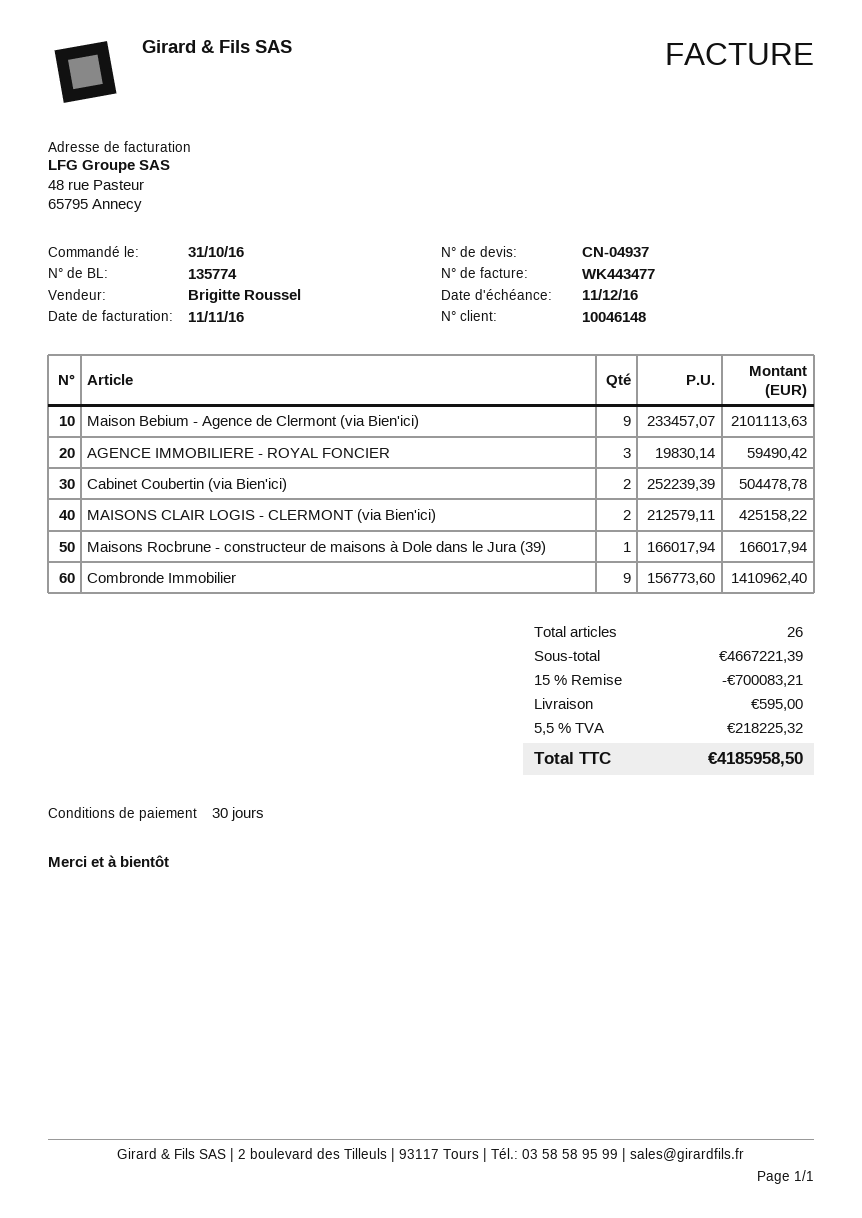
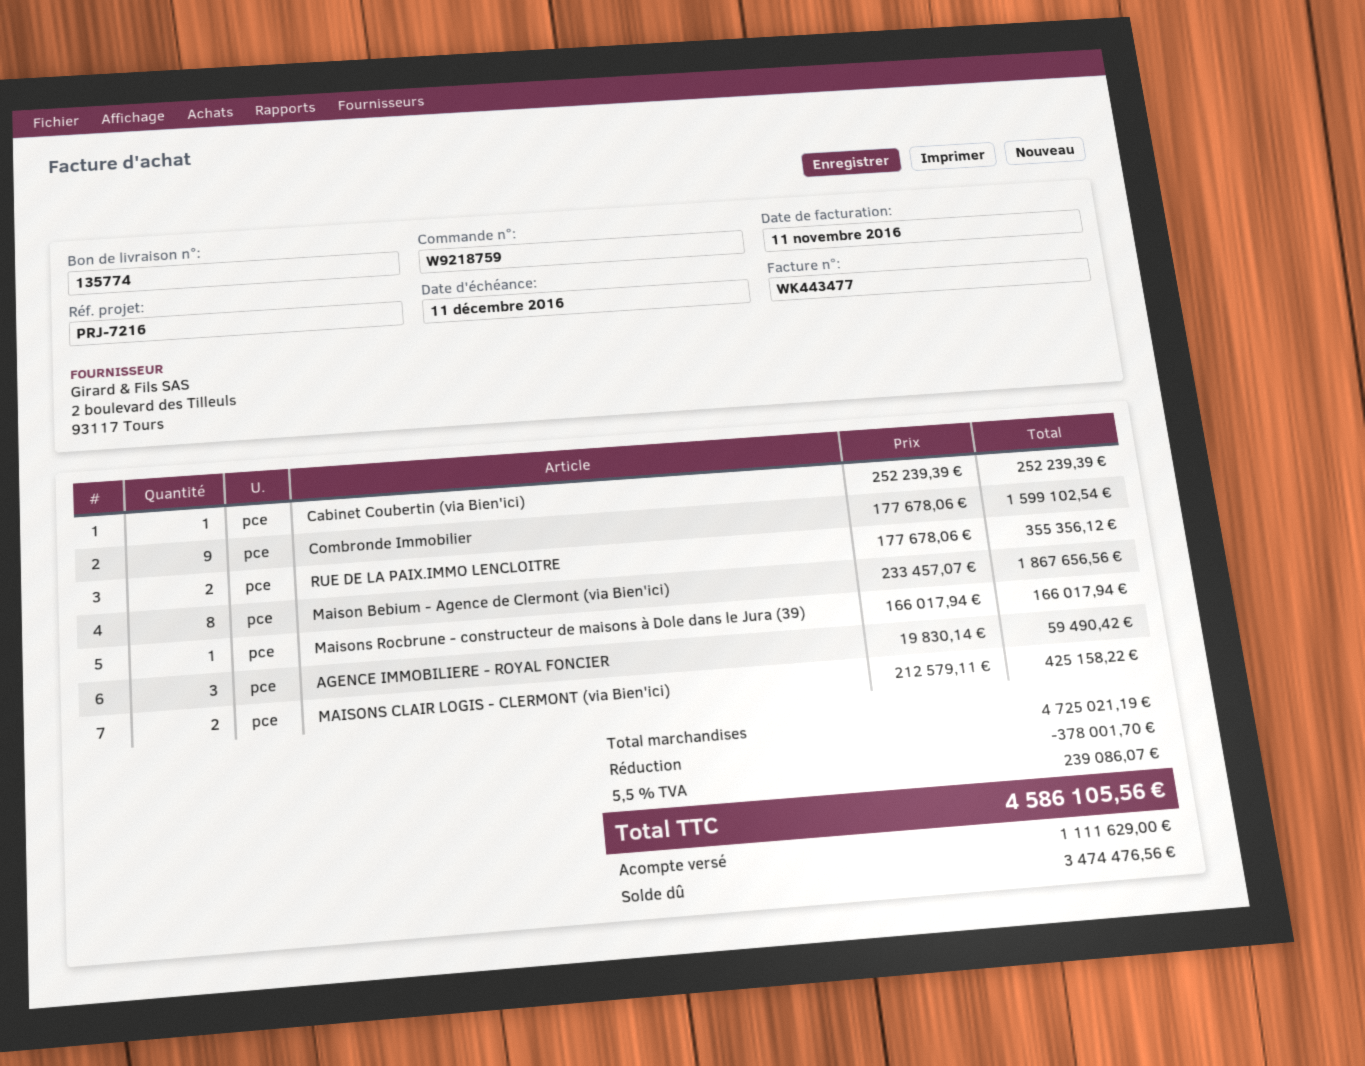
Maison Bebium - Agence de Clermont (via Bien'ici): 9 x 233457.07 = 2101113.63 -> 8 x 233457.07 = 1867656.56
Cabinet Coubertin (via Bien'ici): 2 x 252239.39 = 504478.78 -> 1 x 252239.39 = 252239.39
Combronde Immobilier: 9 x 156773.60 = 1410962.40 -> 9 x 177678.06 = 1599102.54
RUE DE LA PAIX.IMMO LENCLOITRE: none -> 2 x 177678.06 = 355356.12
subtotal: 4667221.39 -> 4725021.19
discount: 700083.21 -> 378001.70
shipping: 595.00 -> none
tax: 5.5% = 218225.32 -> 5.5% = 239086.07
total: 4185958.50 -> 4586105.56

